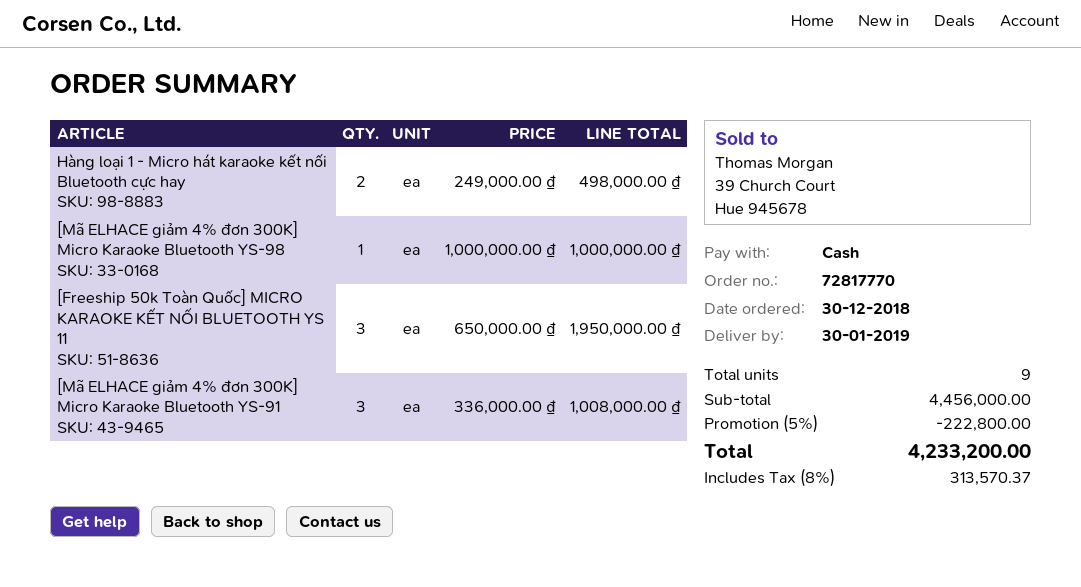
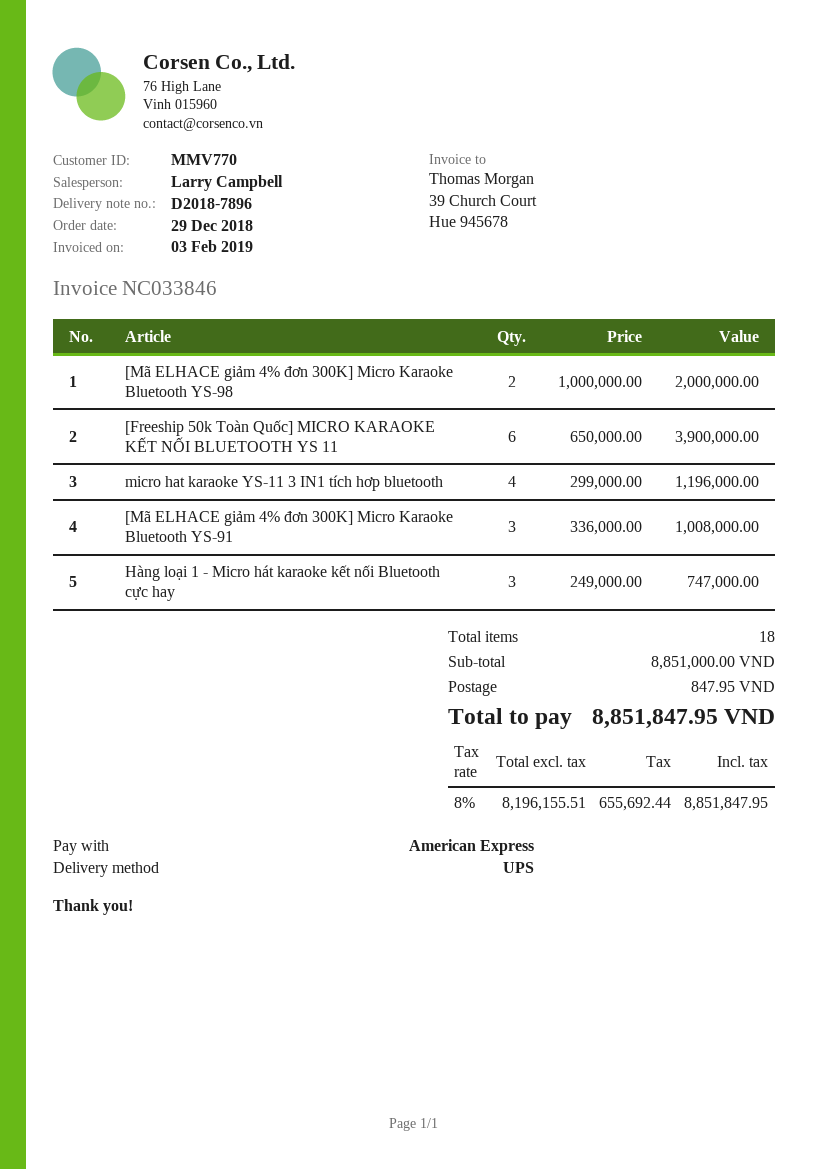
order date: 2018-12-30 -> 2018-12-29
payment method: cash -> American Express
Hàng loại 1 - Micro hát karaoke kết nối Bluetooth cực hay: 2 x 249000.00 = 498000.00 -> 3 x 249000.00 = 747000.00
[Mã ELHACE giảm 4% đơn 300K] Micro Karaoke Bluetooth YS-98: 1 x 1000000.00 = 1000000.00 -> 2 x 1000000.00 = 2000000.00
[Freeship 50k Toàn Quốc] MICRO KARAOKE KẾT NỐI BLUETOOTH YS 11: 3 x 650000.00 = 1950000.00 -> 6 x 650000.00 = 3900000.00
micro hat karaoke YS-11 3 IN1 tích hơp bluetooth: none -> 4 x 299000.00 = 1196000.00
total quantity: 9 -> 18
subtotal: 4456000.00 -> 8851000.00
discount: 5% = 222800.00 -> none
shipping: none -> 847.95
tax: 8% = 313570.37 -> 8% = 655692.44
total: 4233200.00 -> 8851847.95

